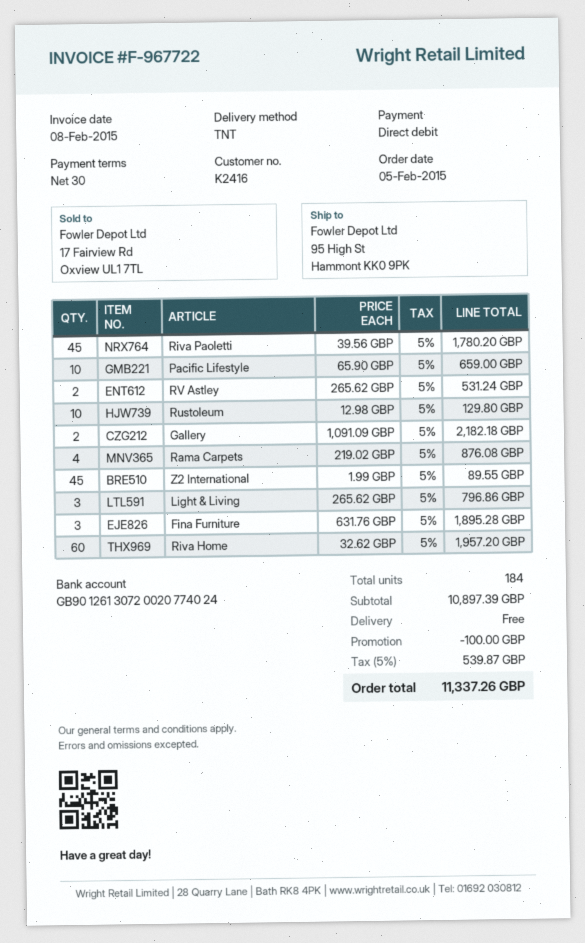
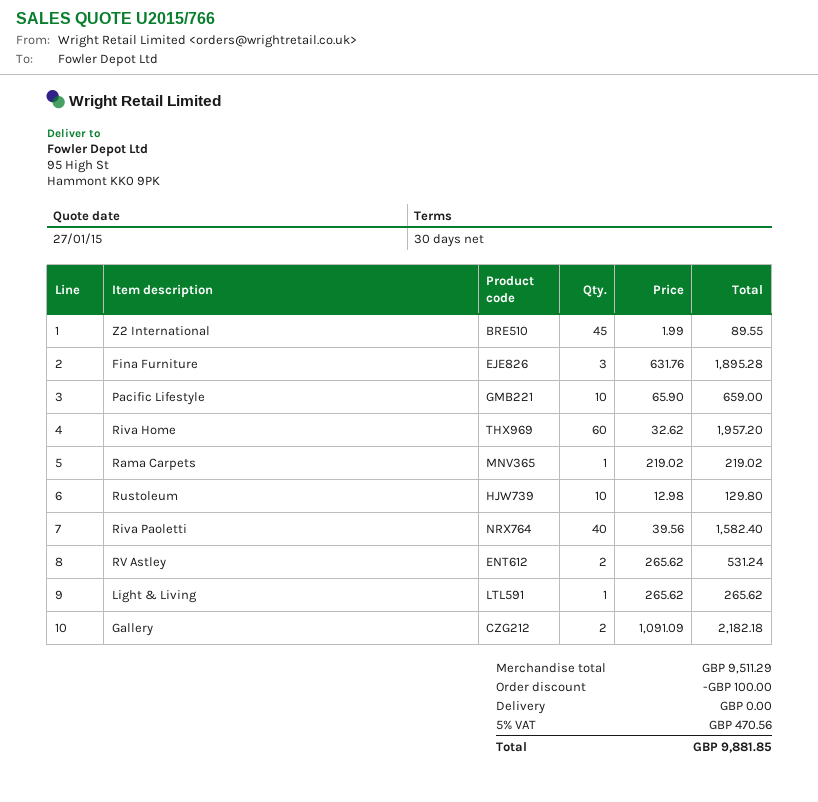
Riva Paoletti: 45 x 39.56 = 1780.20 -> 40 x 39.56 = 1582.40
Rama Carpets: 4 x 219.02 = 876.08 -> 1 x 219.02 = 219.02
Light & Living: 3 x 265.62 = 796.86 -> 1 x 265.62 = 265.62
subtotal: 10897.39 -> 9511.29
tax: 5% = 539.87 -> 5% = 470.56
total: 11337.26 -> 9881.85

